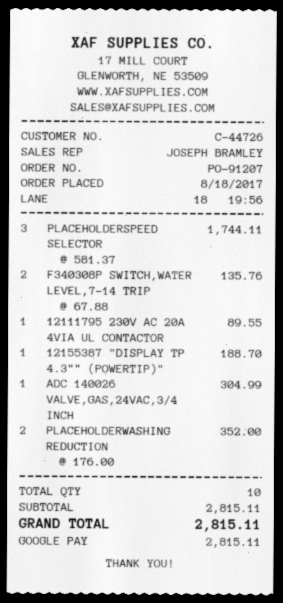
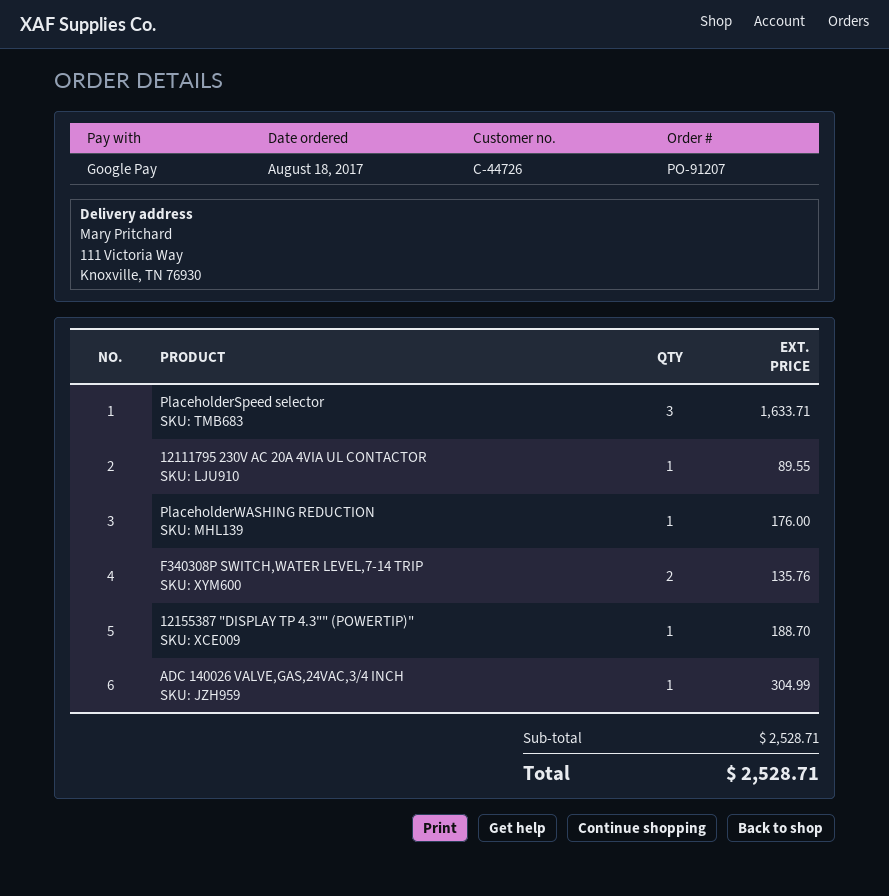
PLACEHOLDERSPEED SELECTOR: 3 for 1744.11 -> 3 for 1633.71
PLACEHOLDERWASHING REDUCTION: 2 for 352.00 -> 1 for 176.00
subtotal: 2815.11 -> 2528.71
total: 2815.11 -> 2528.71

